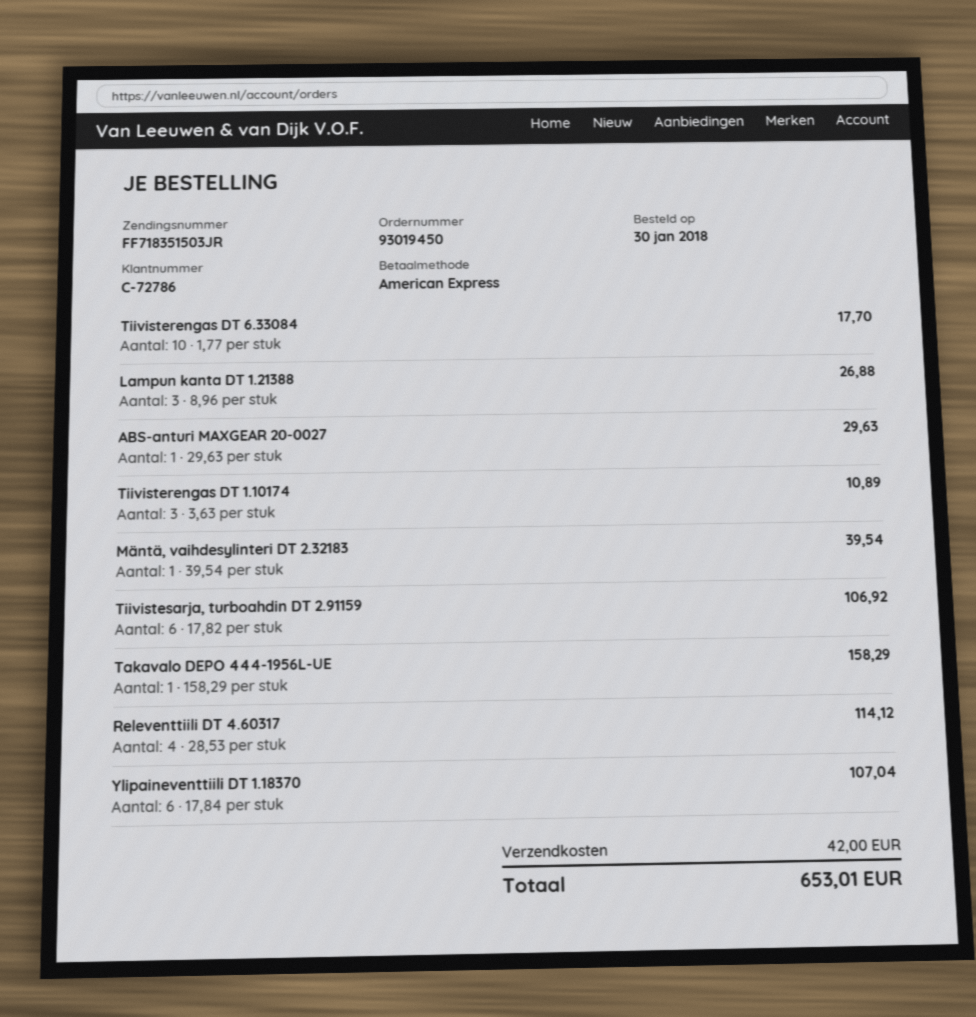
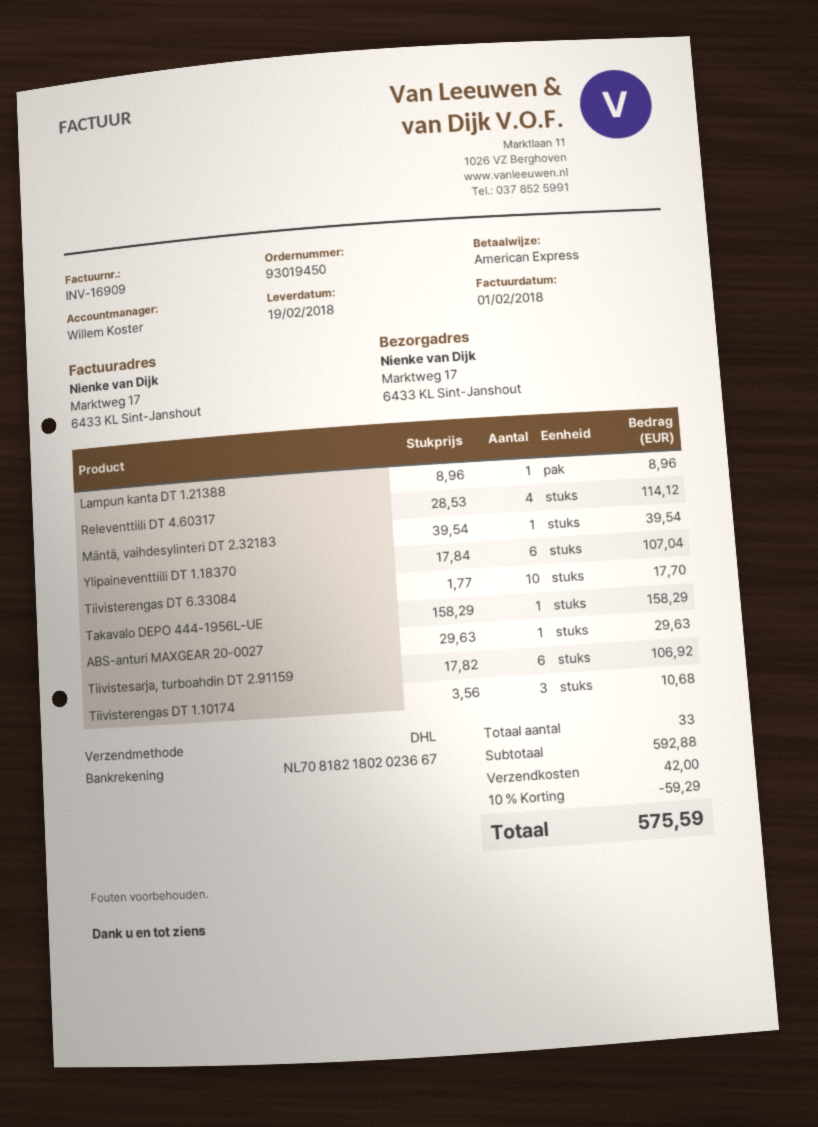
Lampun kanta DT 1.21388: 3 x 8.96 = 26.88 -> 1 x 8.96 = 8.96
Tiivisterengas DT 1.10174: 3 x 3.63 = 10.89 -> 3 x 3.56 = 10.68
discount: none -> 10% = 59.29
total: 653.01 -> 575.59

